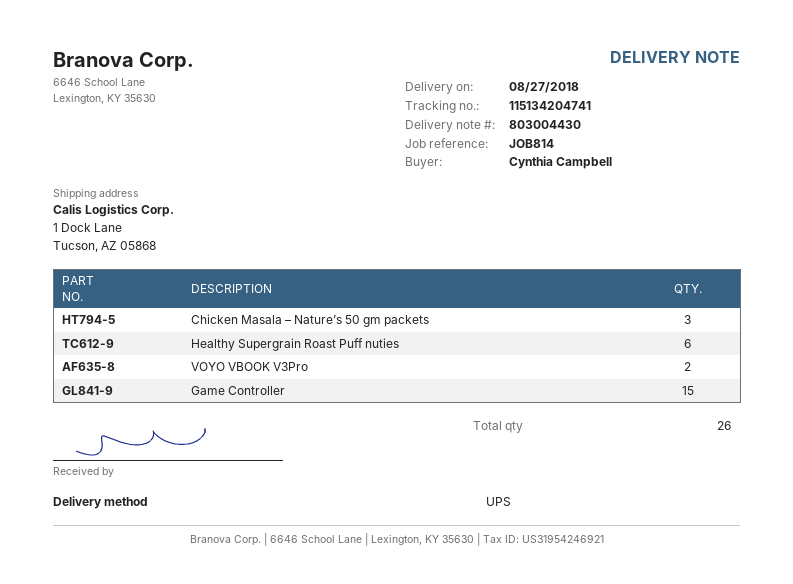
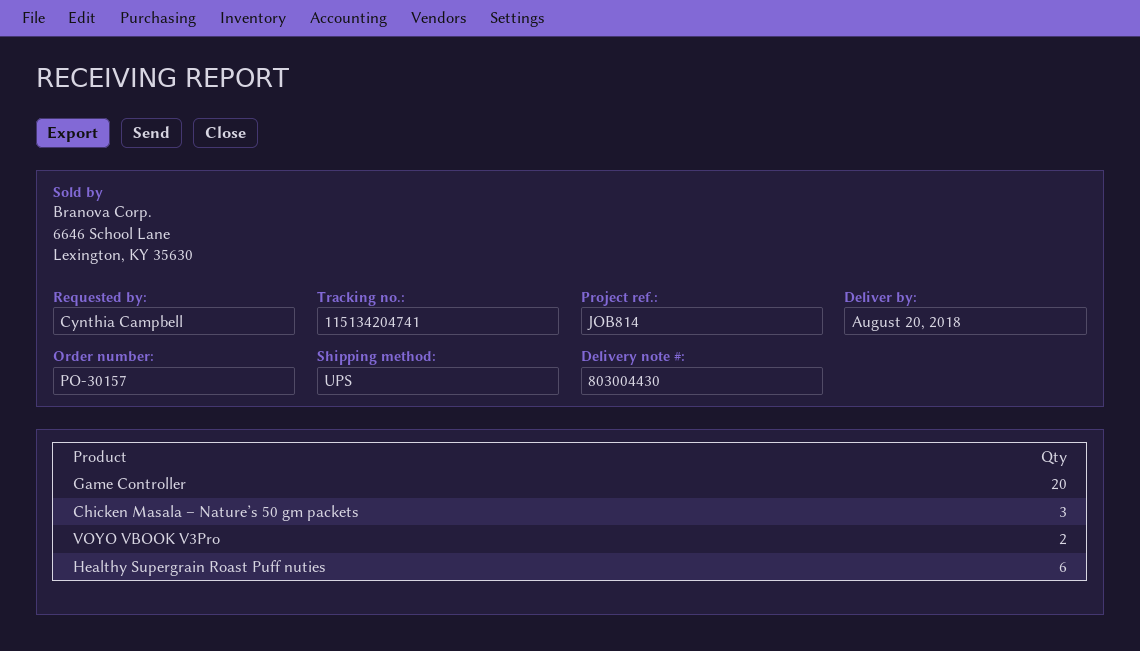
delivery date: 2018-08-27 -> 2018-08-20
Game Controller: 15 -> 20

